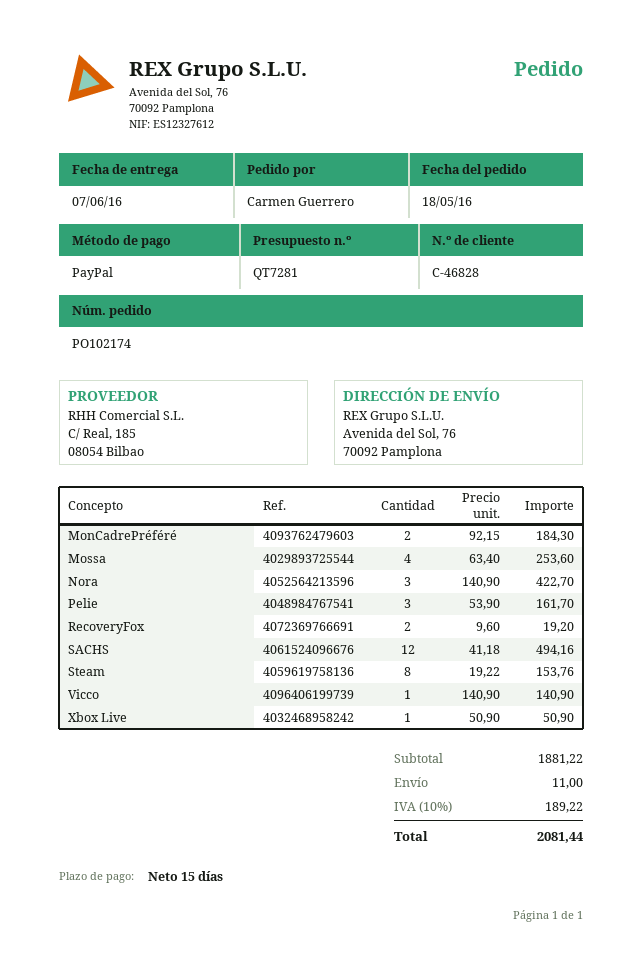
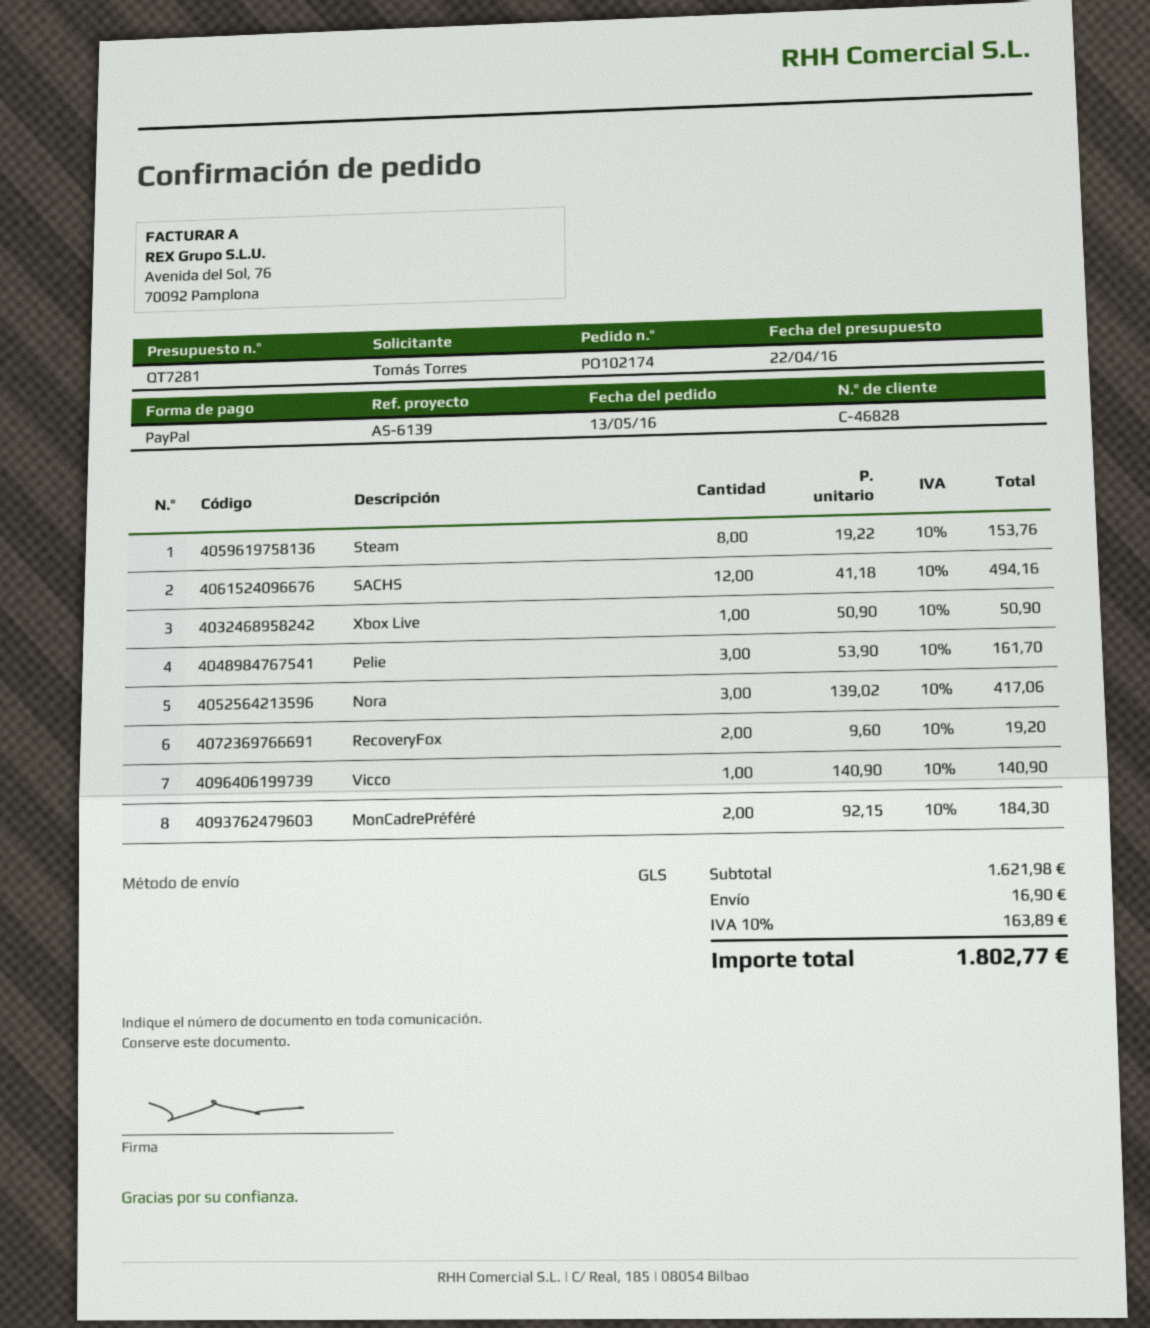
order date: 2016-05-18 -> 2016-05-13
ordered by: Carmen Guerrero -> Tomás Torres
Mossa: 4 x 63.40 = 253.60 -> none
Nora: 3 x 140.90 = 422.70 -> 3 x 139.02 = 417.06
subtotal: 1881.22 -> 1621.98
shipping: 11.00 -> 16.90
tax: 10% = 189.22 -> 10% = 163.89
total: 2081.44 -> 1802.77

